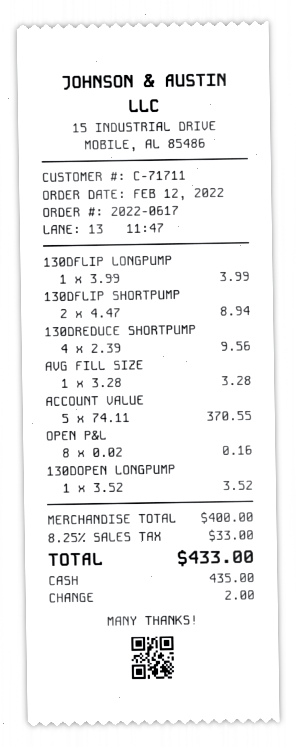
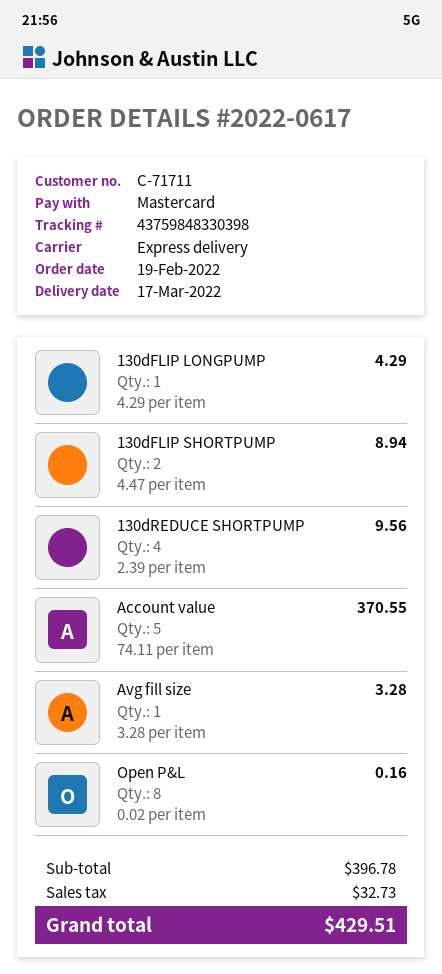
order date: 2022-02-12 -> 2022-02-19
payment method: cash -> Mastercard
130DFLIP LONGPUMP: 1 x 3.99 = 3.99 -> 1 x 4.29 = 4.29
130DOPEN LONGPUMP: 1 x 3.52 = 3.52 -> none
subtotal: 400.00 -> 396.78
tax: 33.00 -> 32.73
total: 433.00 -> 429.51

